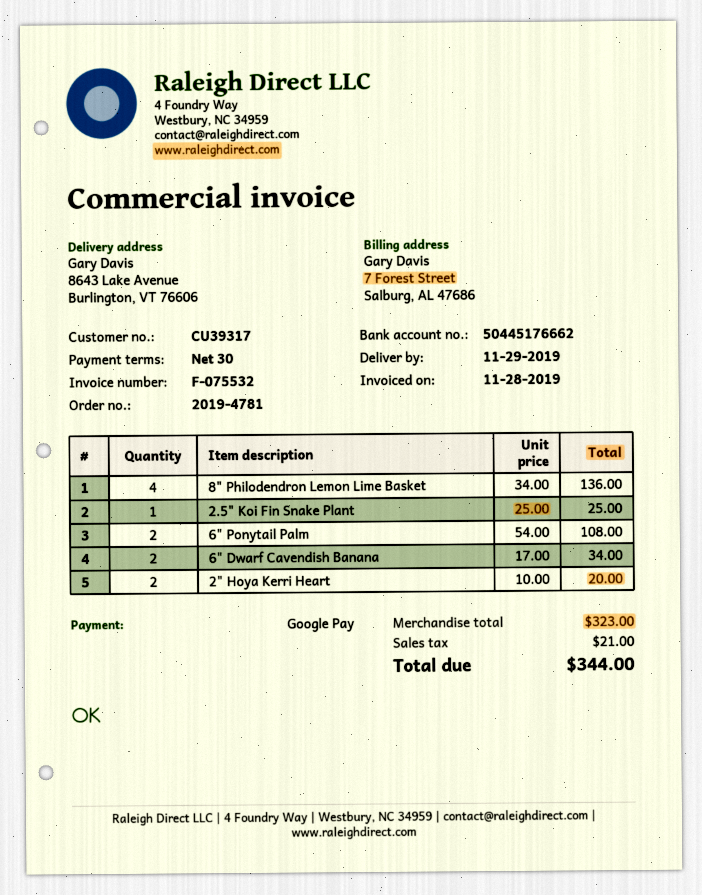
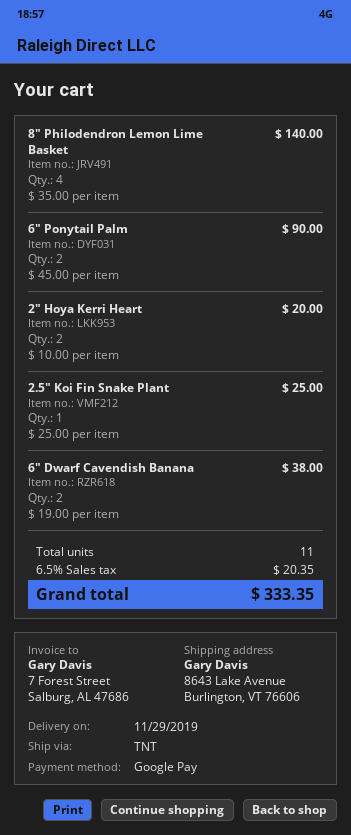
8" Philodendron Lemon Lime Basket: 4 x 34.00 = 136.00 -> 4 x 35.00 = 140.00
6" Ponytail Palm: 2 x 54.00 = 108.00 -> 2 x 45.00 = 90.00
6" Dwarf Cavendish Banana: 2 x 17.00 = 34.00 -> 2 x 19.00 = 38.00
tax: 21.00 -> 20.35
total: 344.00 -> 333.35

